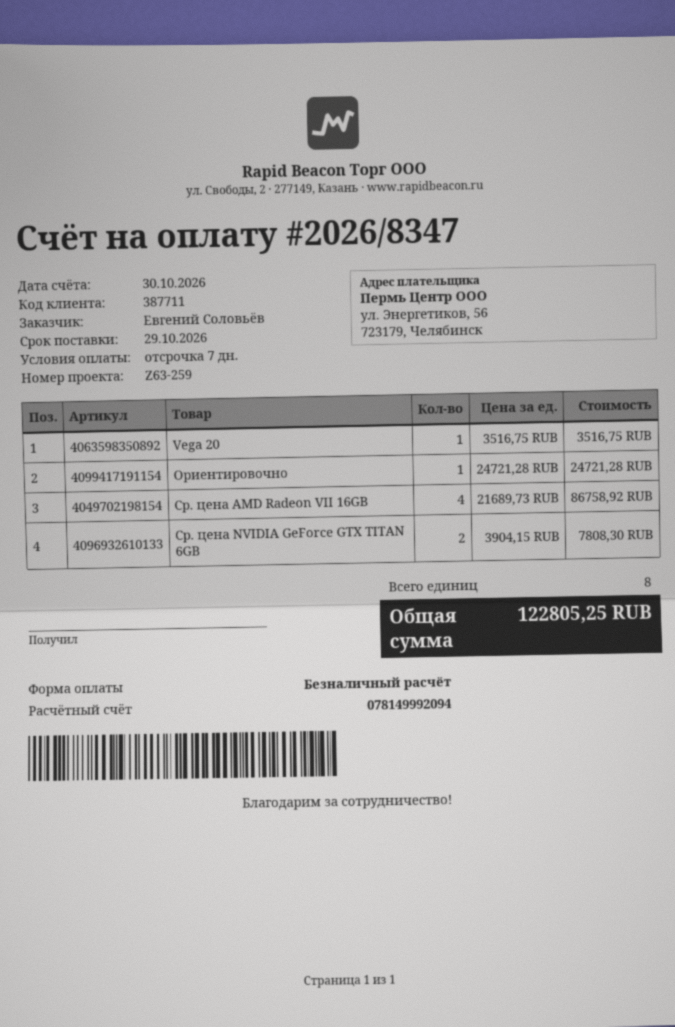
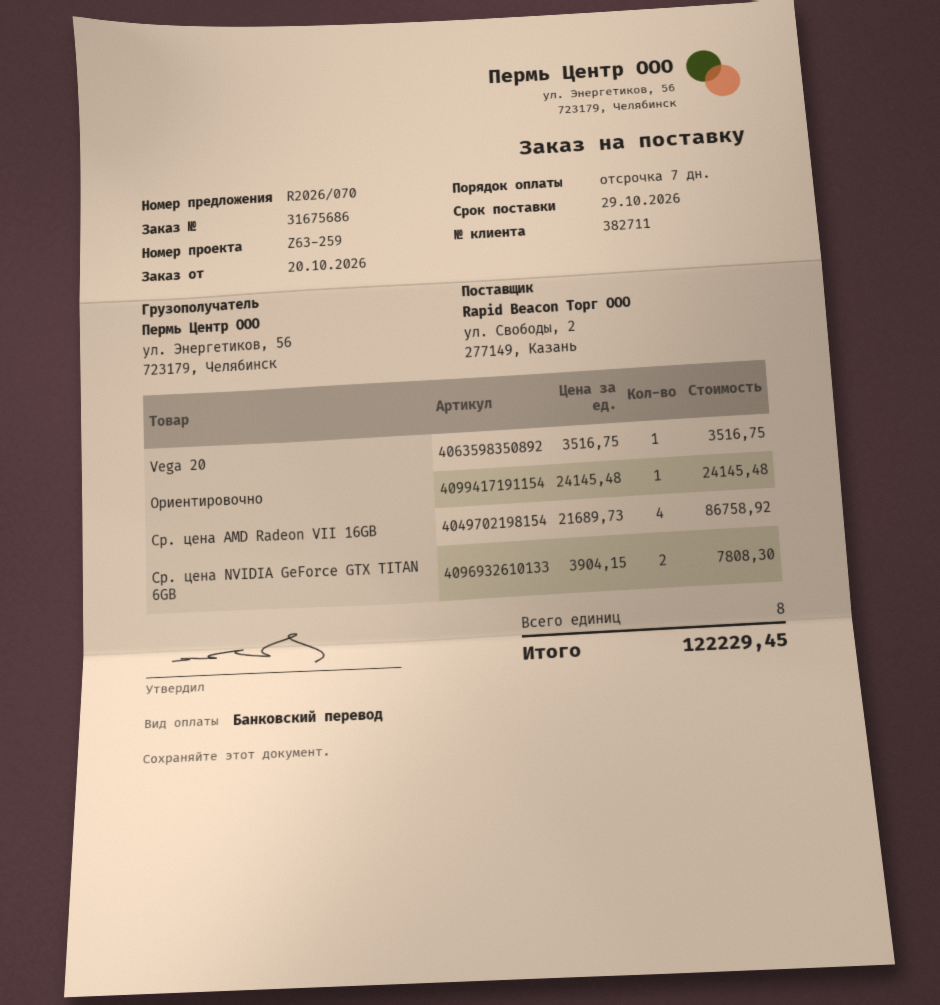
customer number: 387711 -> 382711
Ориентировочно: 1 x 24721.28 = 24721.28 -> 1 x 24145.48 = 24145.48
total: 122805.25 -> 122229.45

